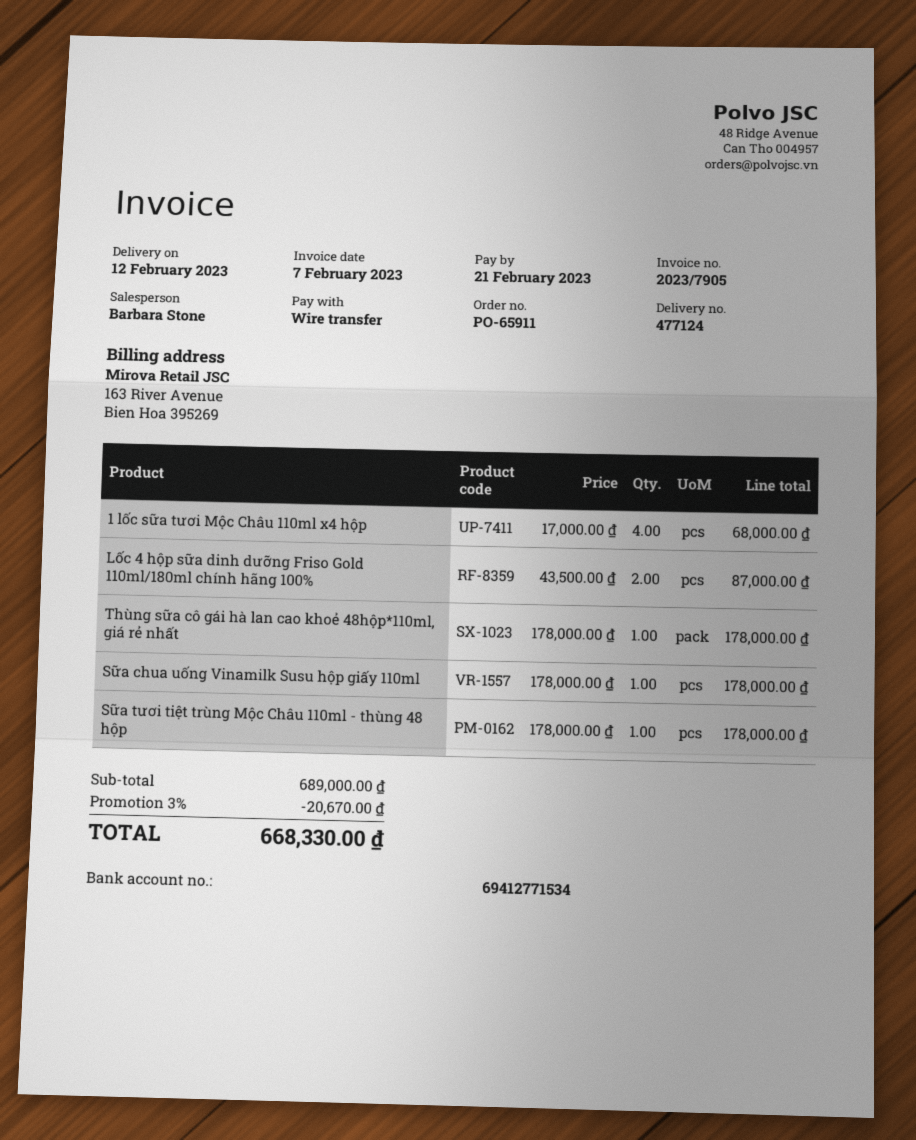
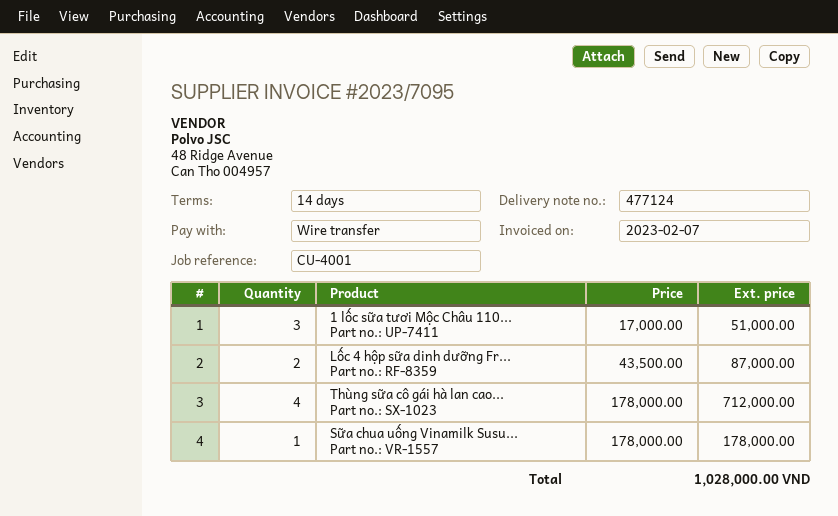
invoice number: 2023/7905 -> 2023/7095
1 lốc sữa tươi Mộc Châu 110ml x4 hộp: 4 x 17000.00 = 68000.00 -> 3 x 17000.00 = 51000.00
Thùng sữa cô gái hà lan cao khoẻ 48hộp*110ml, giá rẻ nhất: 1 x 178000.00 = 178000.00 -> 4 x 178000.00 = 712000.00
Sữa tươi tiệt trùng Mộc Châu 110ml - thùng 48 hộp: 1 x 178000.00 = 178000.00 -> none
discount: 3% = 20670.00 -> none
total: 668330.00 -> 1028000.00

